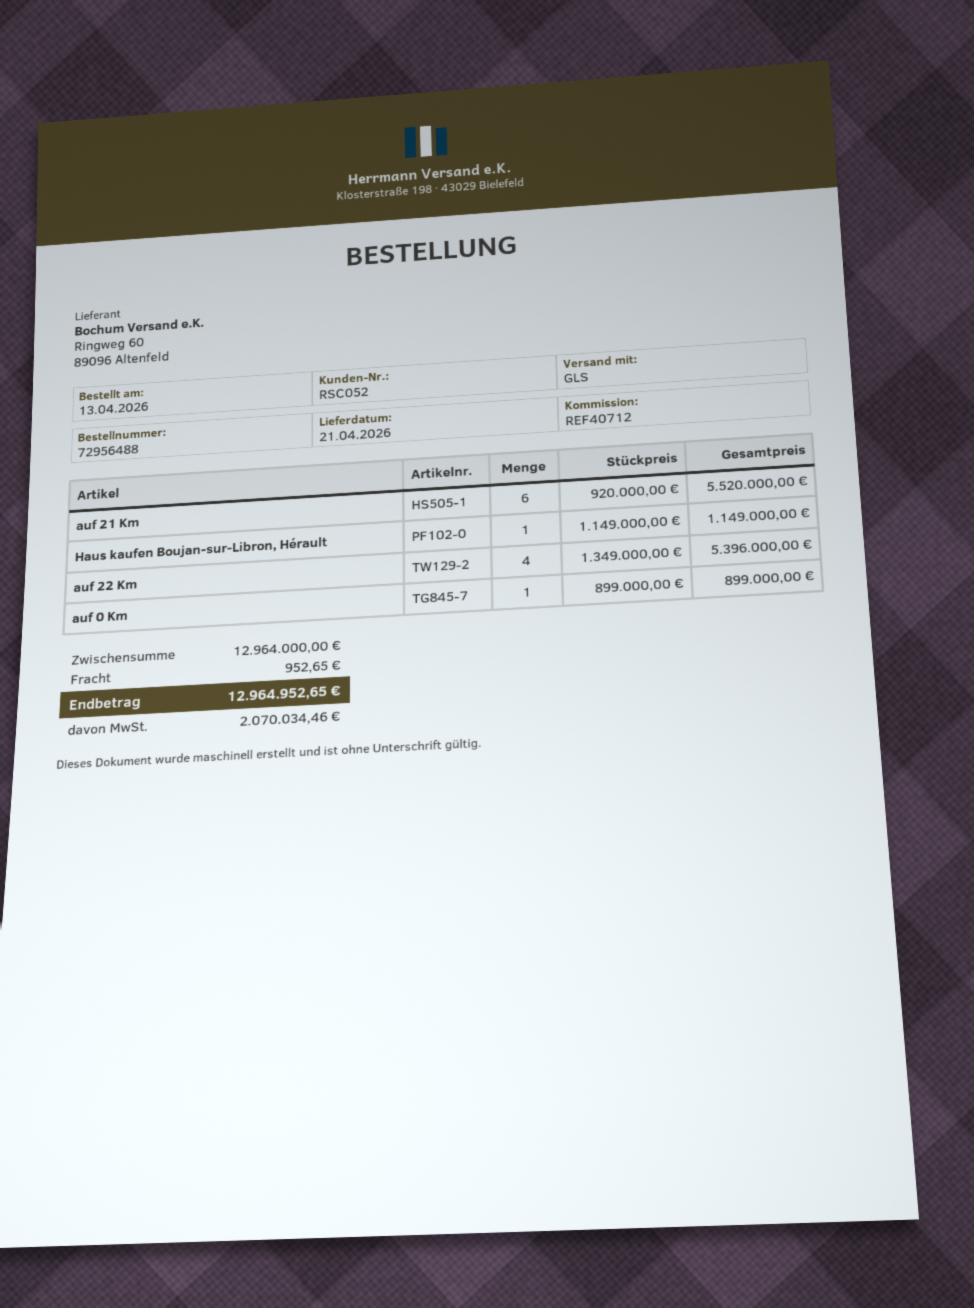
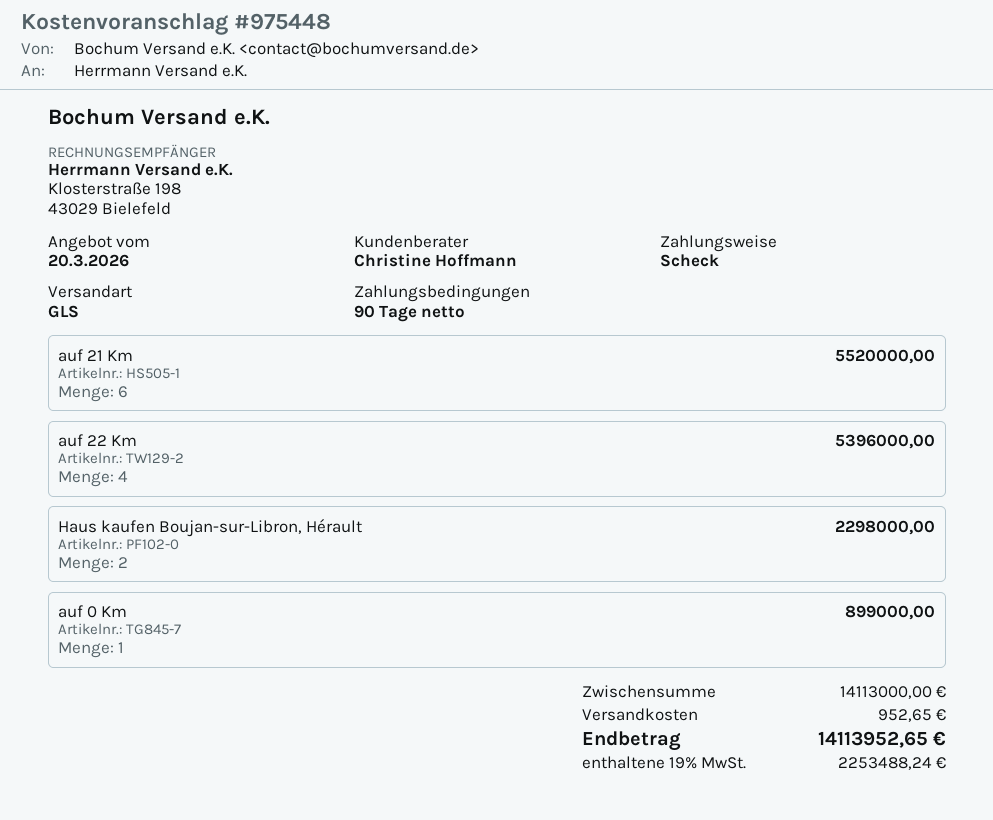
Haus kaufen Boujan-sur-Libron, Hérault: 1 for 1149000.00 -> 2 for 2298000.00
subtotal: 12964000.00 -> 14113000.00
tax: 2070034.46 -> 2253488.24
total: 12964952.65 -> 14113952.65

